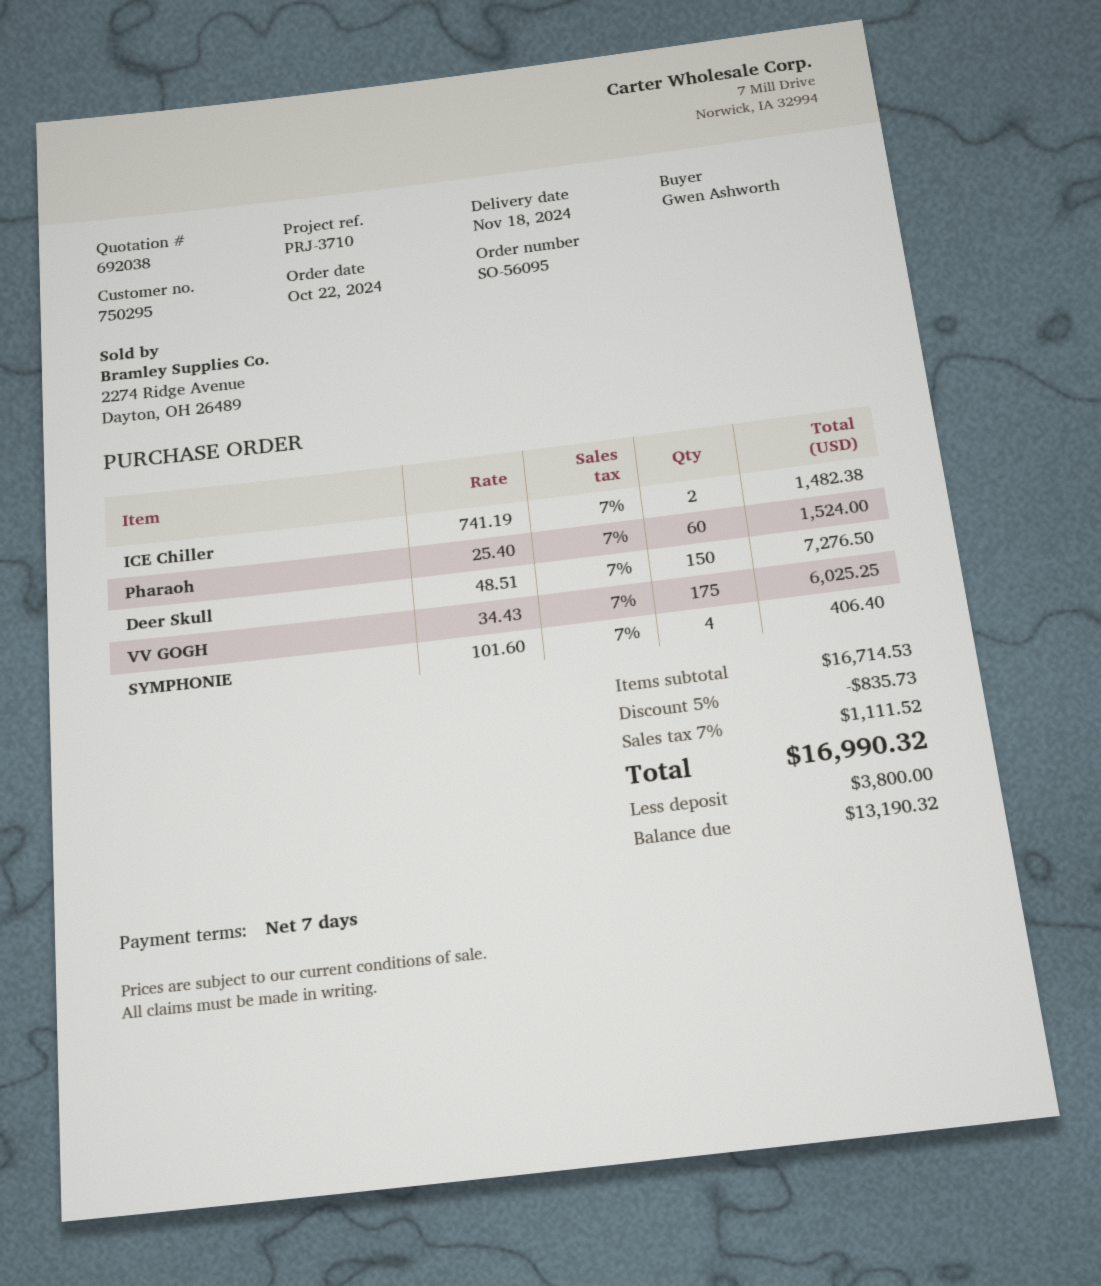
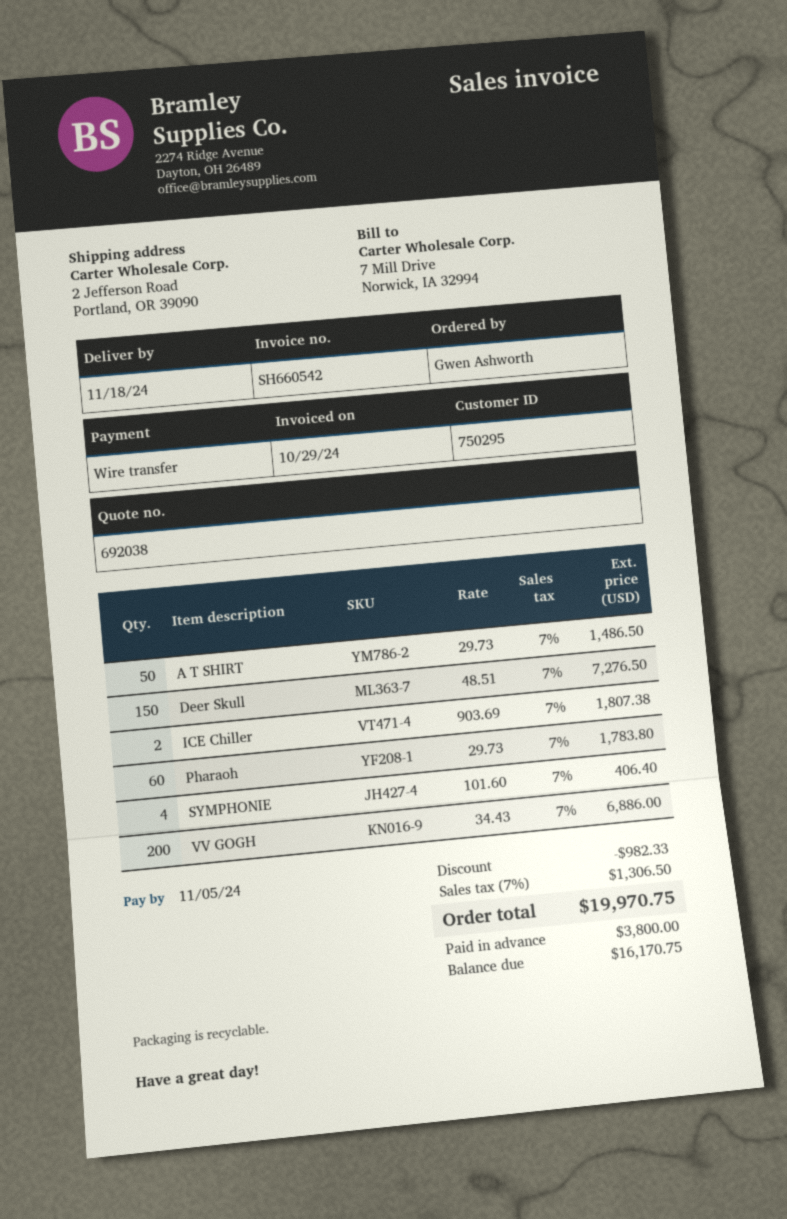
ICE Chiller: 2 x 741.19 = 1482.38 -> 2 x 903.69 = 1807.38
Pharaoh: 60 x 25.40 = 1524.00 -> 60 x 29.73 = 1783.80
VV GOGH: 175 x 34.43 = 6025.25 -> 200 x 34.43 = 6886.00
A T SHIRT: none -> 50 x 29.73 = 1486.50
discount: 835.73 -> 982.33
tax: 7% = 1111.52 -> 7% = 1306.50
total: 16990.32 -> 19970.75
balance: 13190.32 -> 16170.75

